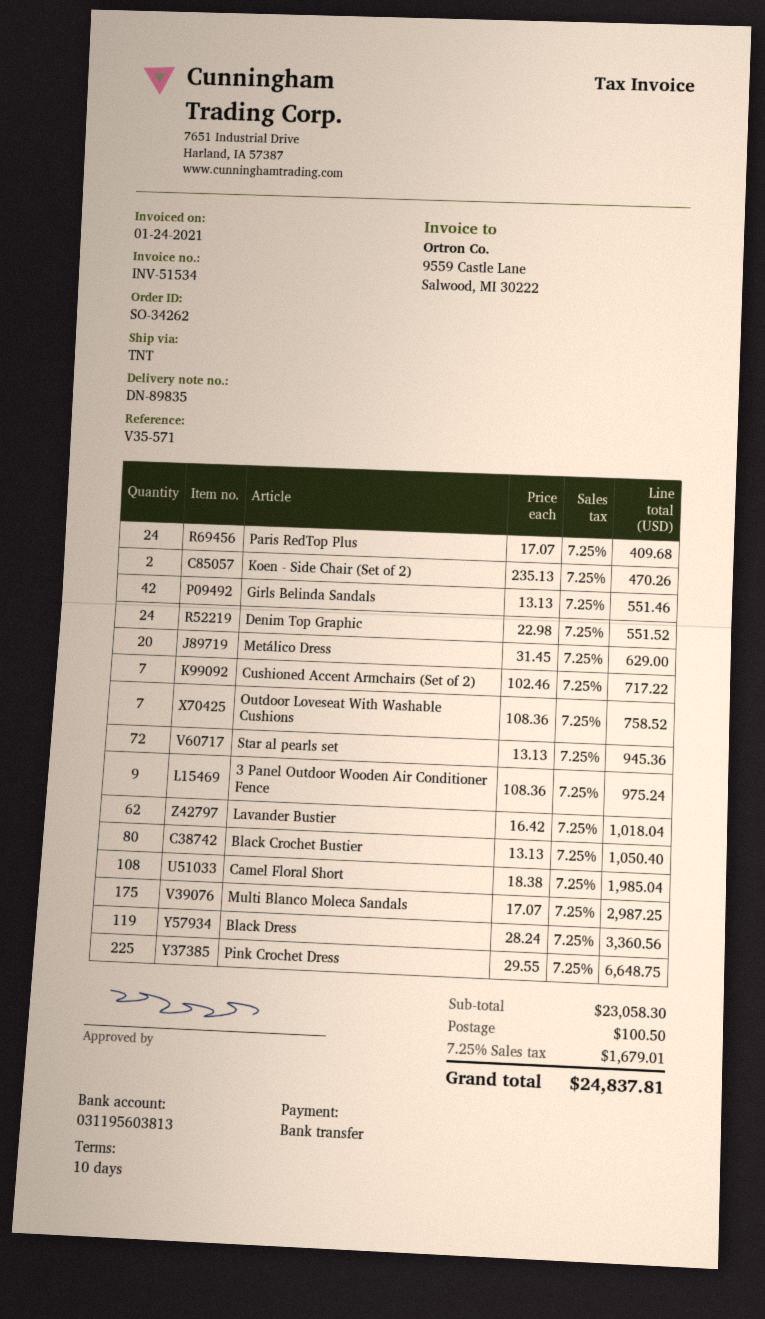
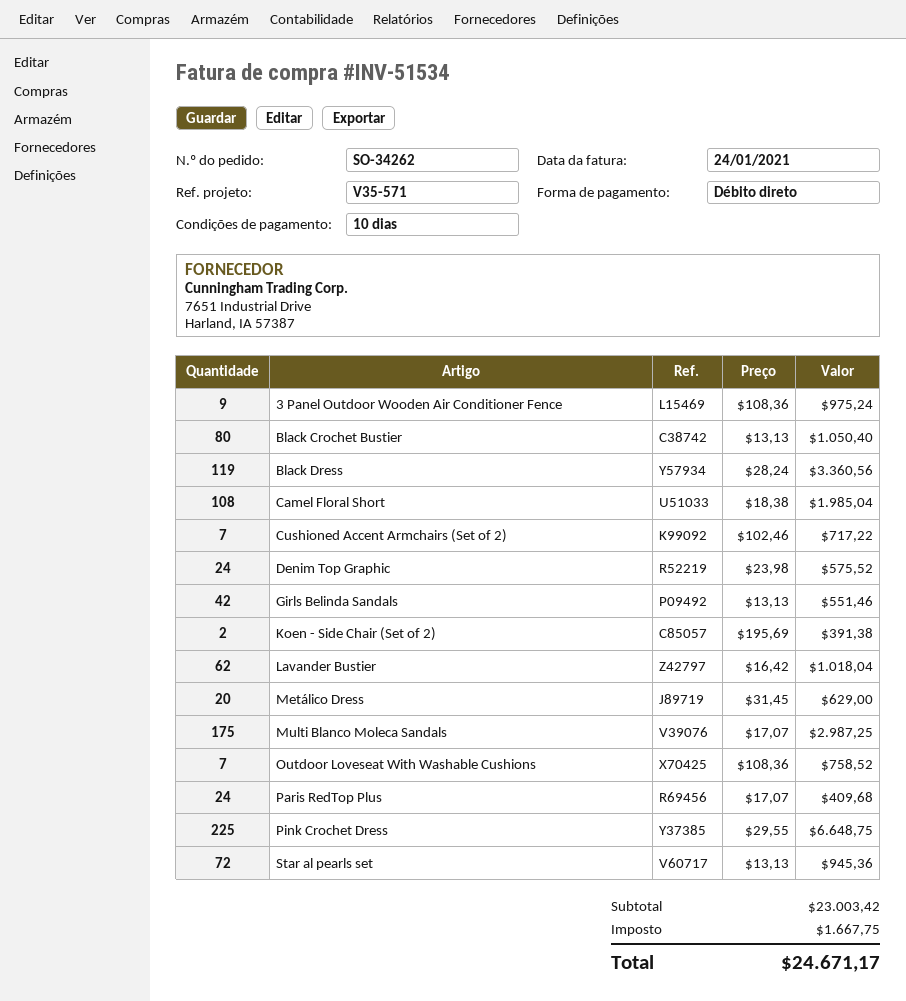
payment method: bank transfer -> direct debit
Koen - Side Chair (Set of 2): 2 x 235.13 = 470.26 -> 2 x 195.69 = 391.38
Denim Top Graphic: 24 x 22.98 = 551.52 -> 24 x 23.98 = 575.52
subtotal: 23058.30 -> 23003.42
shipping: 100.50 -> none
tax: 1679.01 -> 1667.75
total: 24837.81 -> 24671.17

